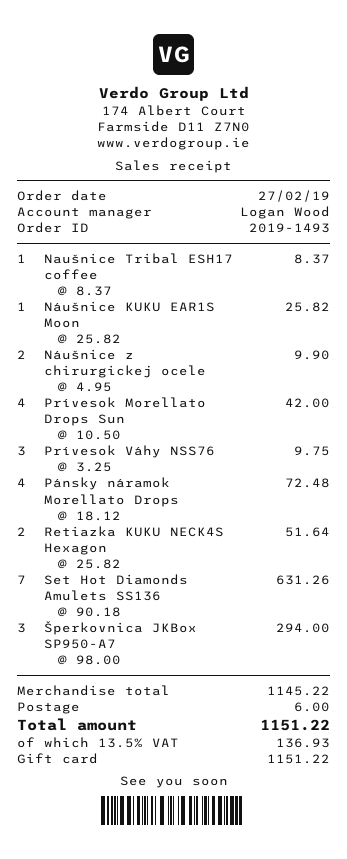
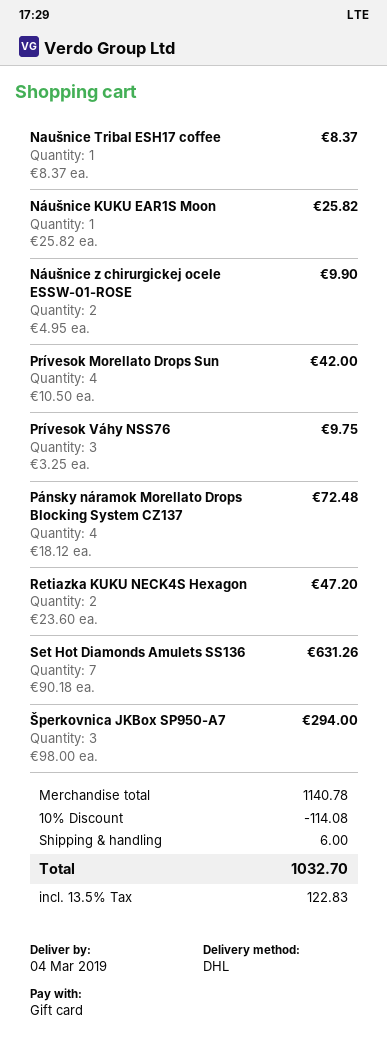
Retiazka KUKU NECK4S Hexagon: 2 x 25.82 = 51.64 -> 2 x 23.60 = 47.20
subtotal: 1145.22 -> 1140.78
discount: none -> 10% = 114.08
tax: 13.5% = 136.93 -> 13.5% = 122.83
total: 1151.22 -> 1032.70

